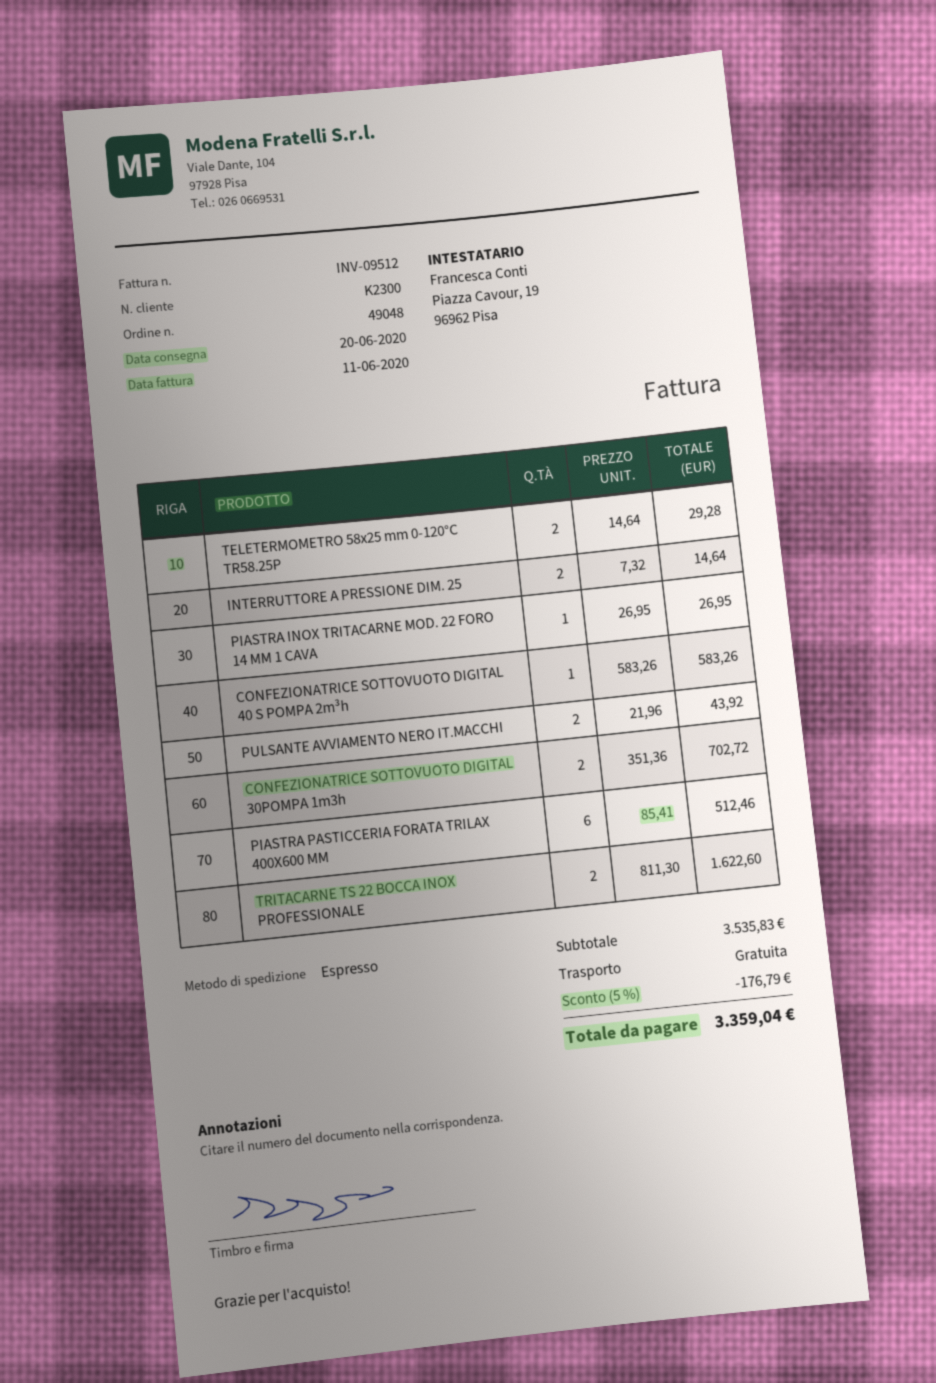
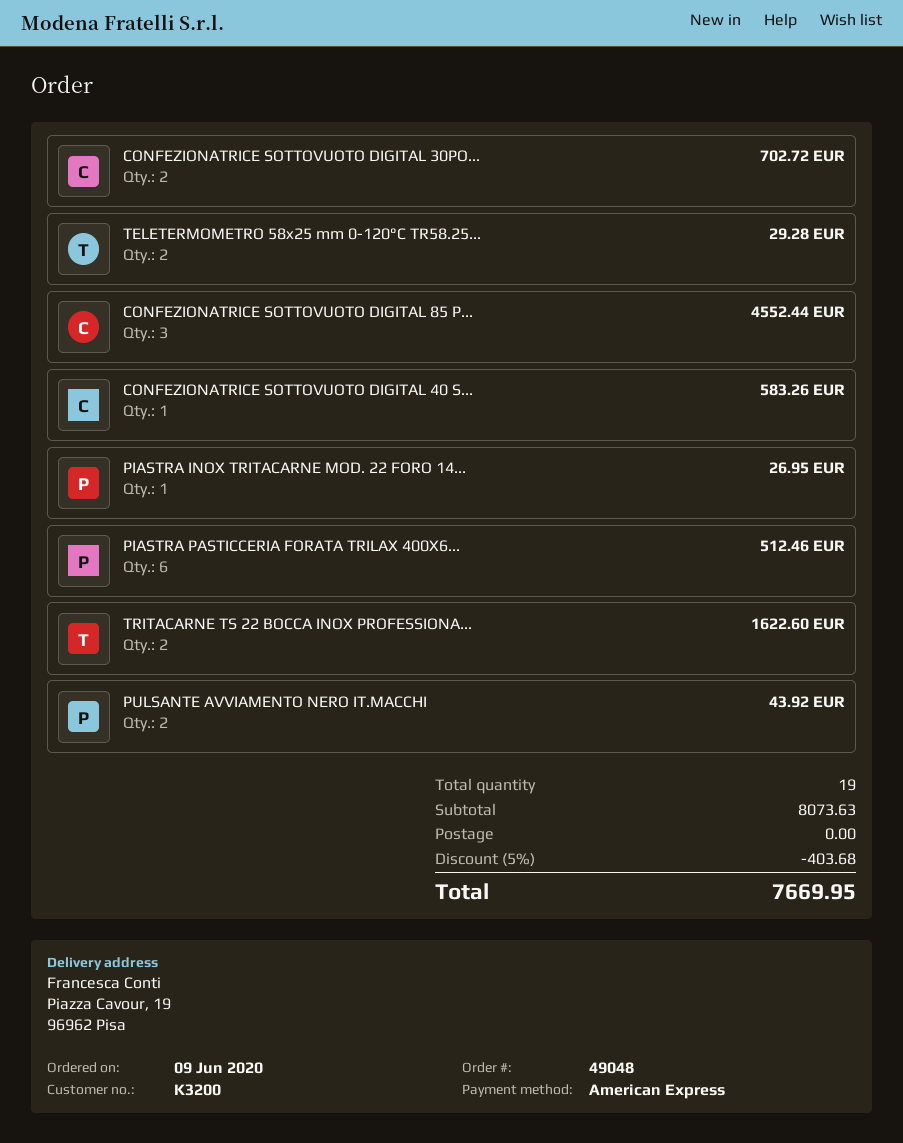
customer number: K2300 -> K3200
INTERRUTTORE A PRESSIONE DIM. 25: 2 for 14.64 -> none
CONFEZIONATRICE SOTTOVUOTO DIGITAL 85 P...: none -> 3 for 4552.44
subtotal: 3535.83 -> 8073.63
discount: 5% = 176.79 -> 5% = 403.68
total: 3359.04 -> 7669.95

